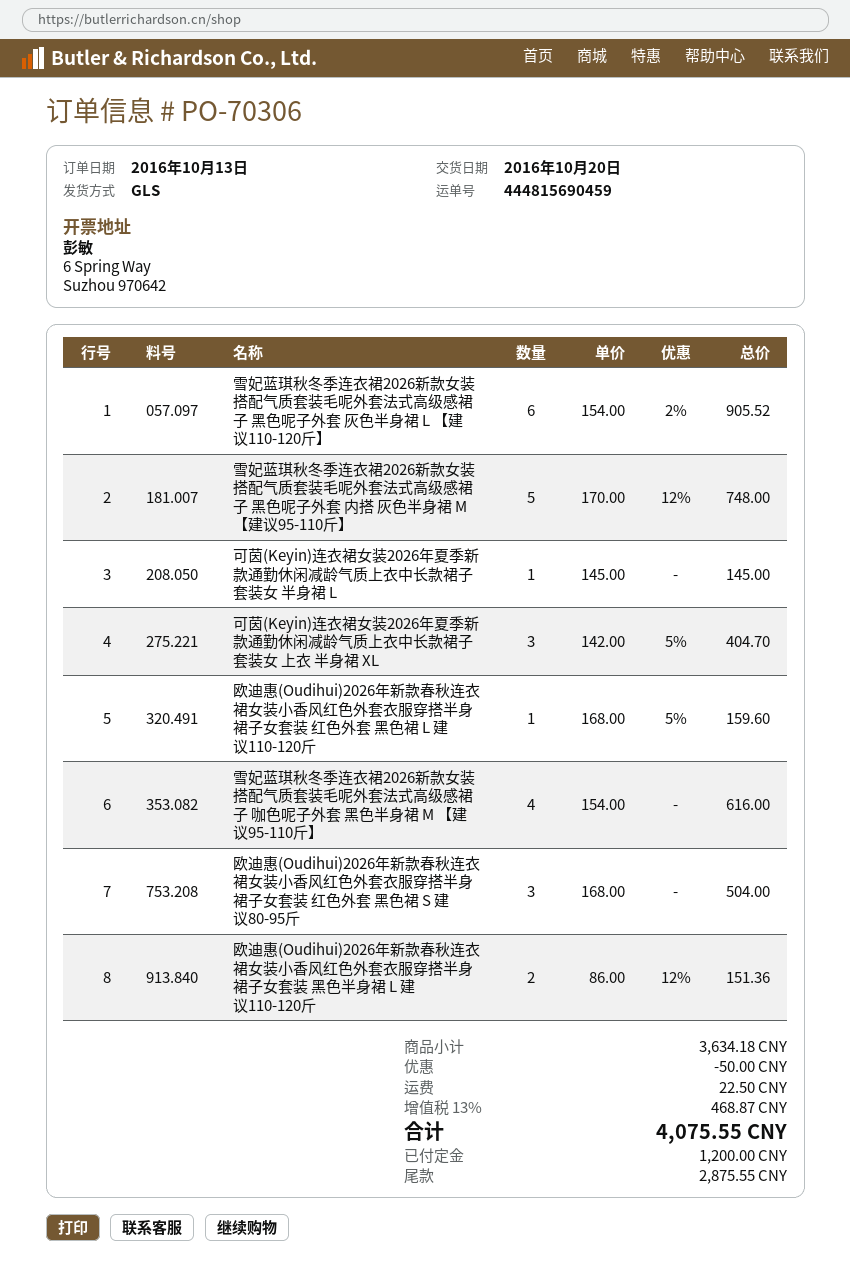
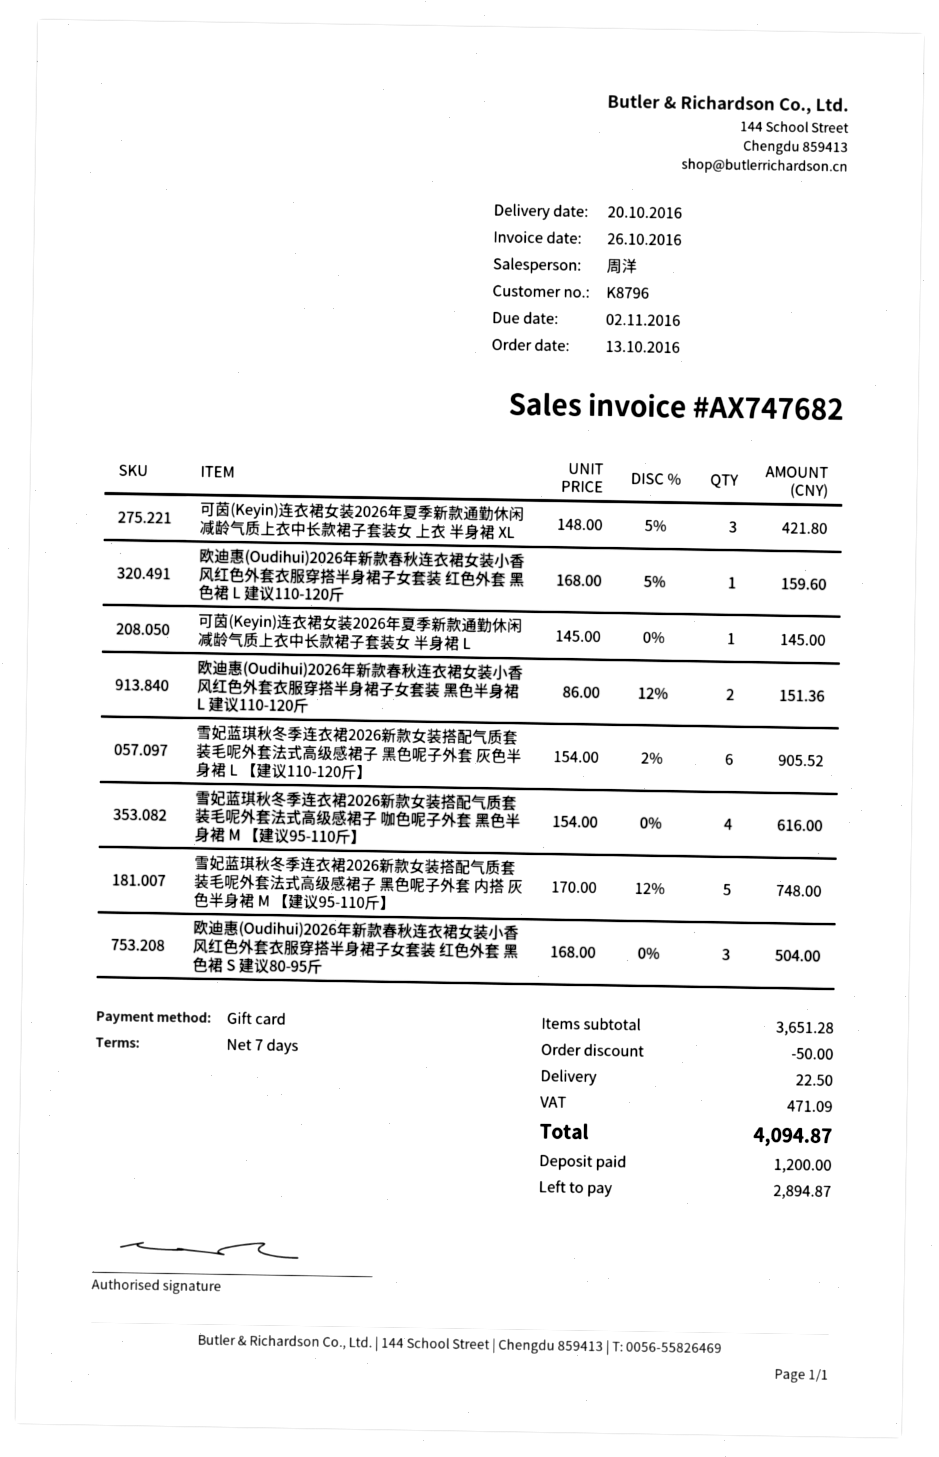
可茵(Keyin)连衣裙女装2026年夏季新款通勤休闲减龄气质上衣中长款裙子套装女 上衣 半身裙 XL: 3 x 142.00 - 5% = 404.70 -> 3 x 148.00 - 5% = 421.80
subtotal: 3634.18 -> 3651.28
tax: 468.87 -> 471.09
total: 4075.55 -> 4094.87
balance: 2875.55 -> 2894.87

